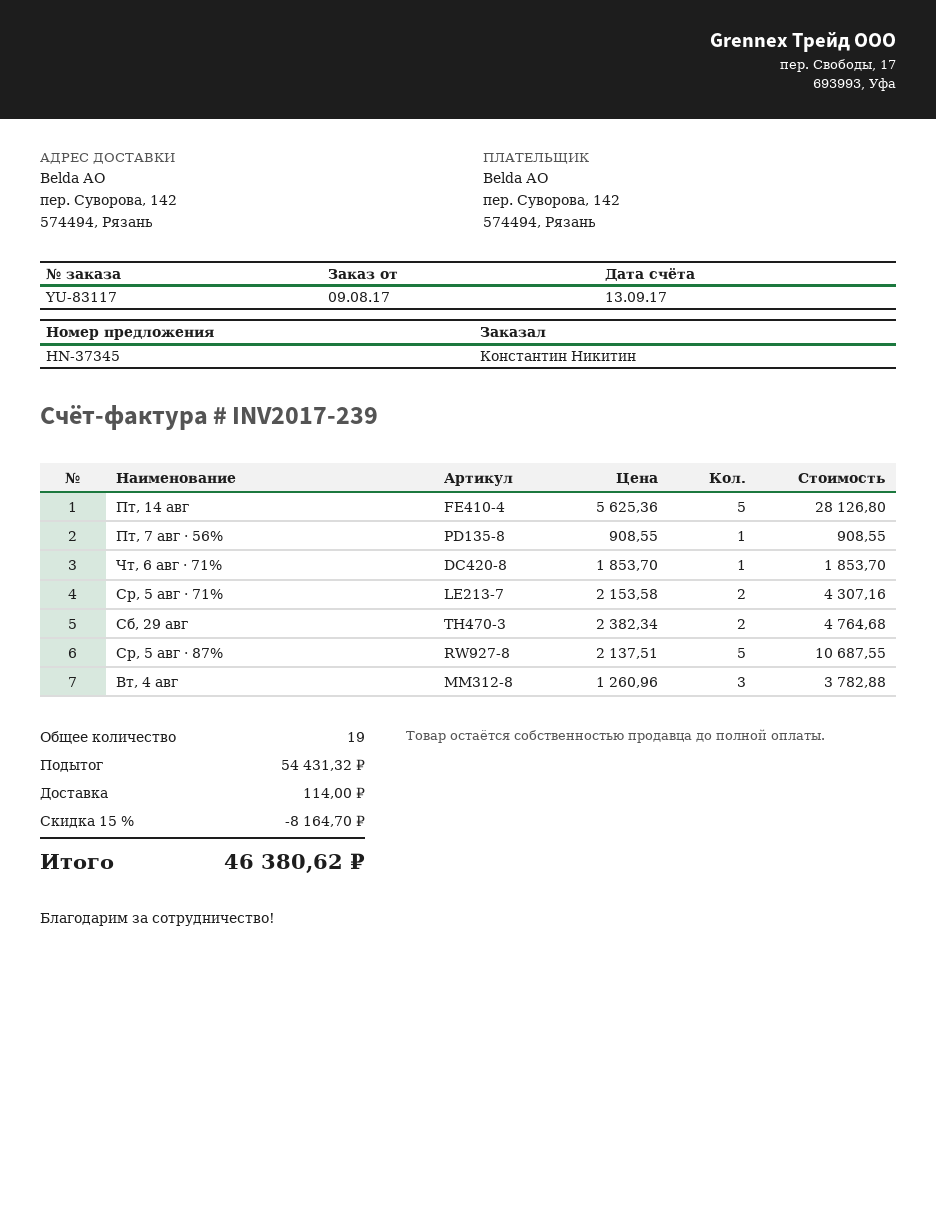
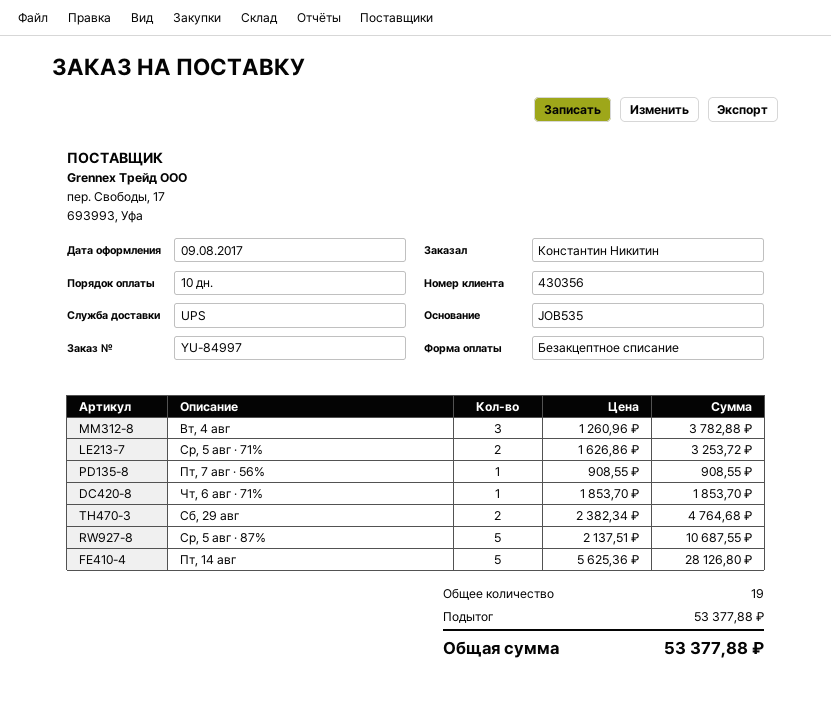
order number: YU-83117 -> YU-84997
Ср, 5 авг · 71%: 2 x 2153.58 = 4307.16 -> 2 x 1626.86 = 3253.72
subtotal: 54431.32 -> 53377.88
discount: 15% = 8164.70 -> none
shipping: 114.00 -> none
total: 46380.62 -> 53377.88

